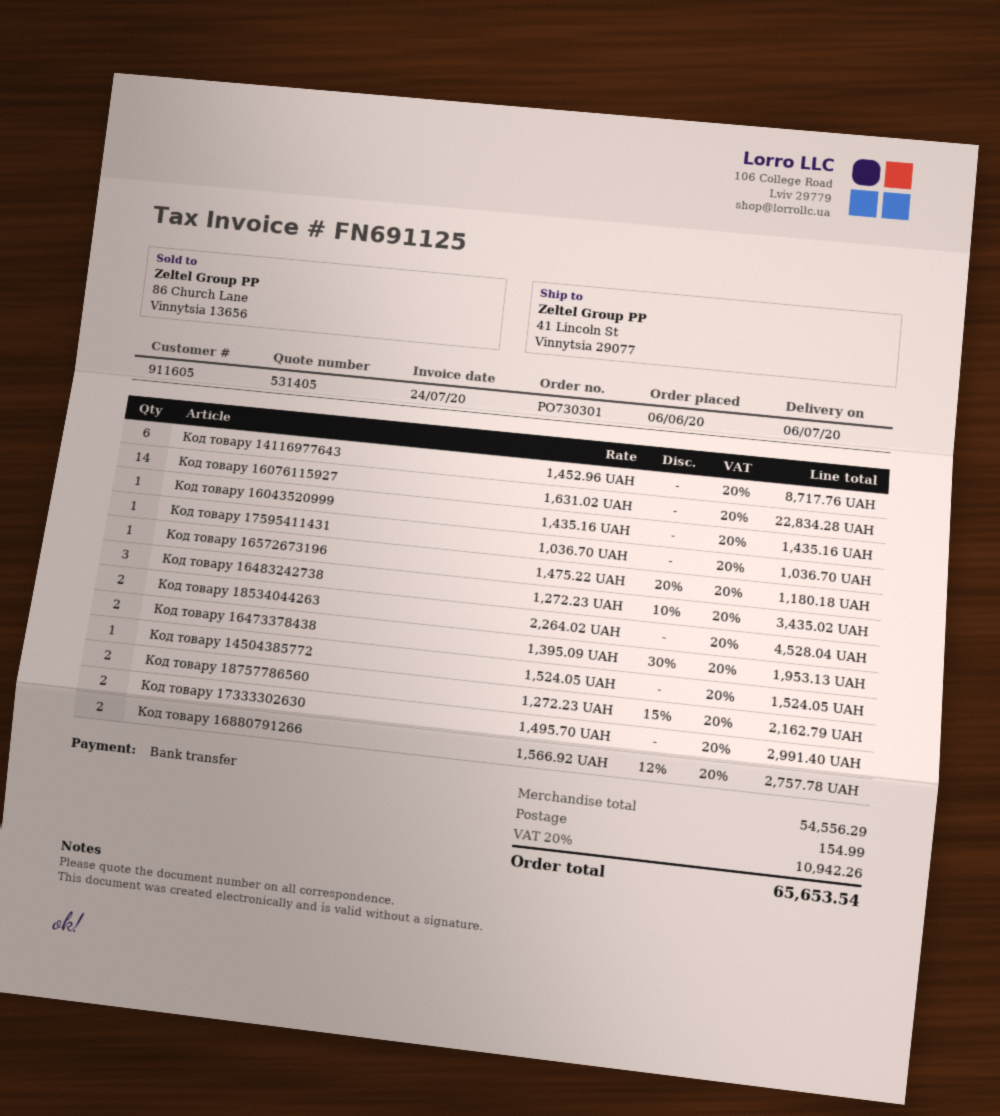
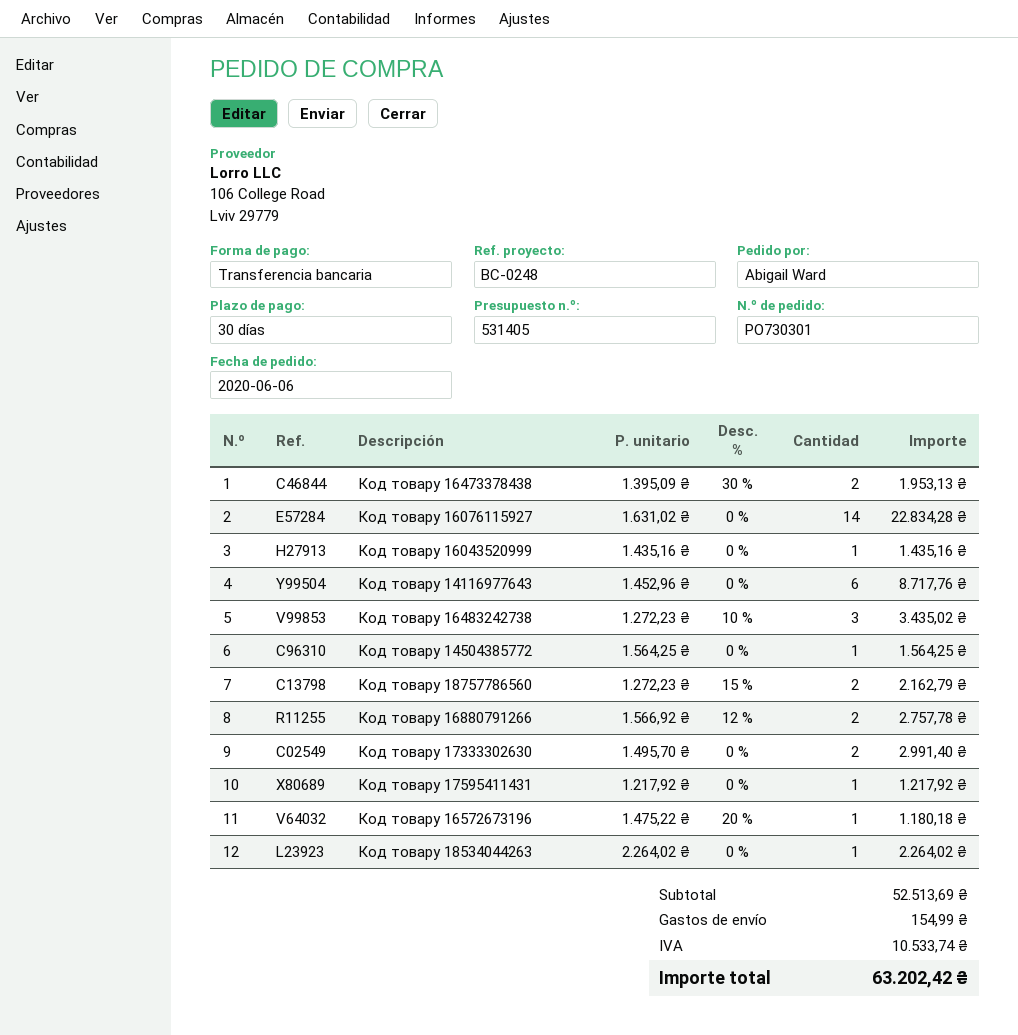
Код товару 17595411431: 1 x 1036.70 = 1036.70 -> 1 x 1217.92 = 1217.92
Код товару 18534044263: 2 x 2264.02 = 4528.04 -> 1 x 2264.02 = 2264.02
Код товару 14504385772: 1 x 1524.05 = 1524.05 -> 1 x 1564.25 = 1564.25
subtotal: 54556.29 -> 52513.69
tax: 10942.26 -> 10533.74
total: 65653.54 -> 63202.42

